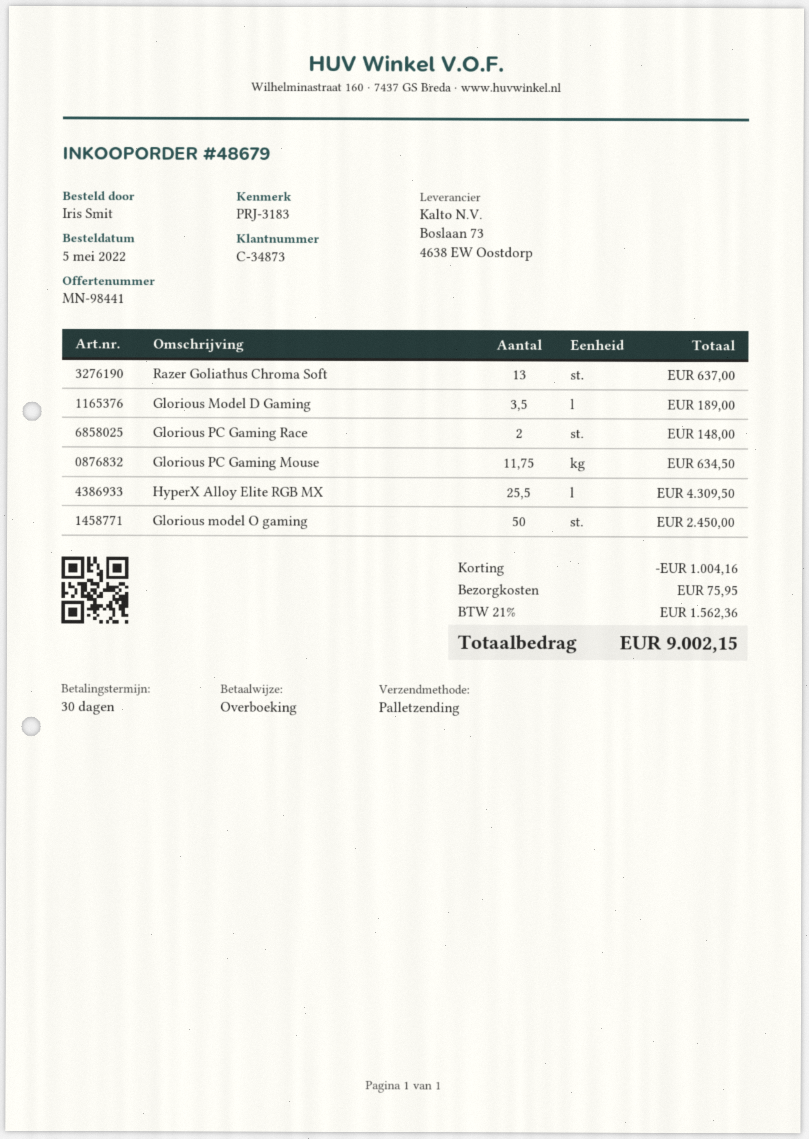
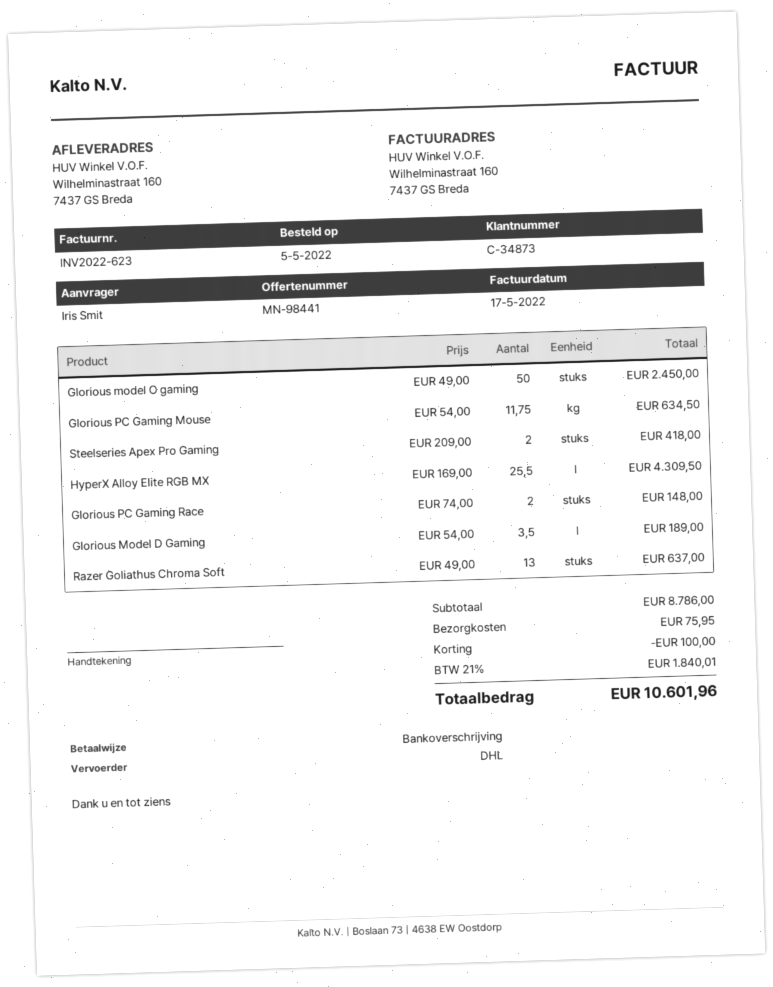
shipping method: pallet freight -> DHL
Steelseries Apex Pro Gaming: none -> 2 for 418.00
discount: 1004.16 -> 100.00
tax: 21% = 1562.36 -> 21% = 1840.01
total: 9002.15 -> 10601.96

